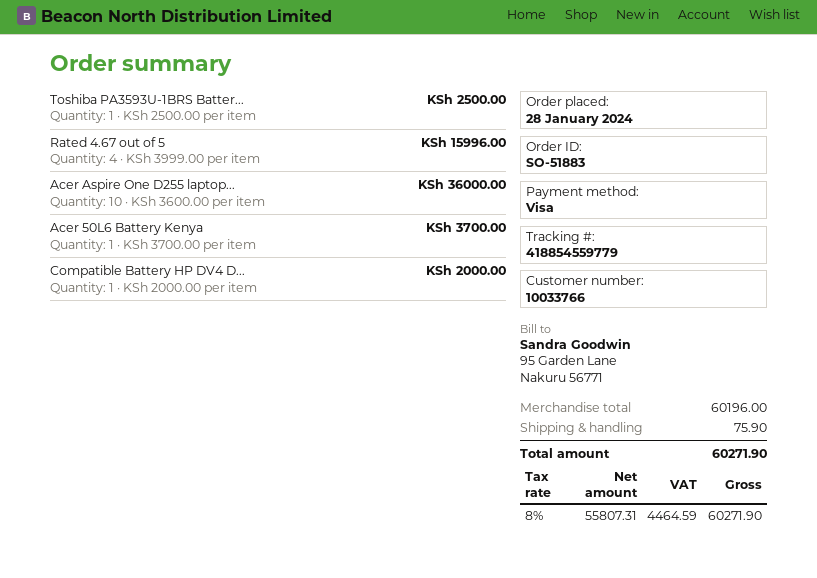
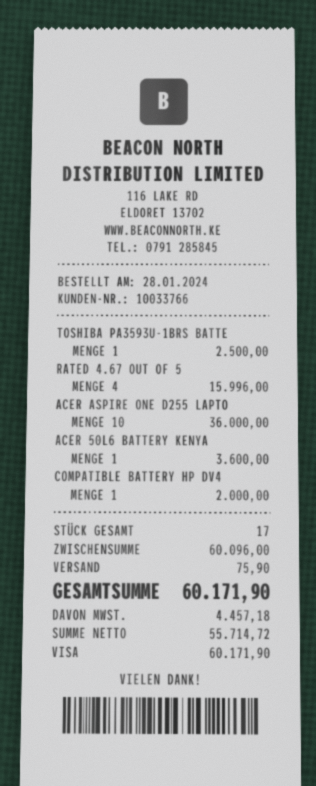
Acer 50L6 Battery Kenya: 1 for 3700.00 -> 1 for 3600.00
subtotal: 60196.00 -> 60096.00
net: 55807.31 -> 55714.72
tax: 4464.59 -> 4457.18
total: 60271.90 -> 60171.90

